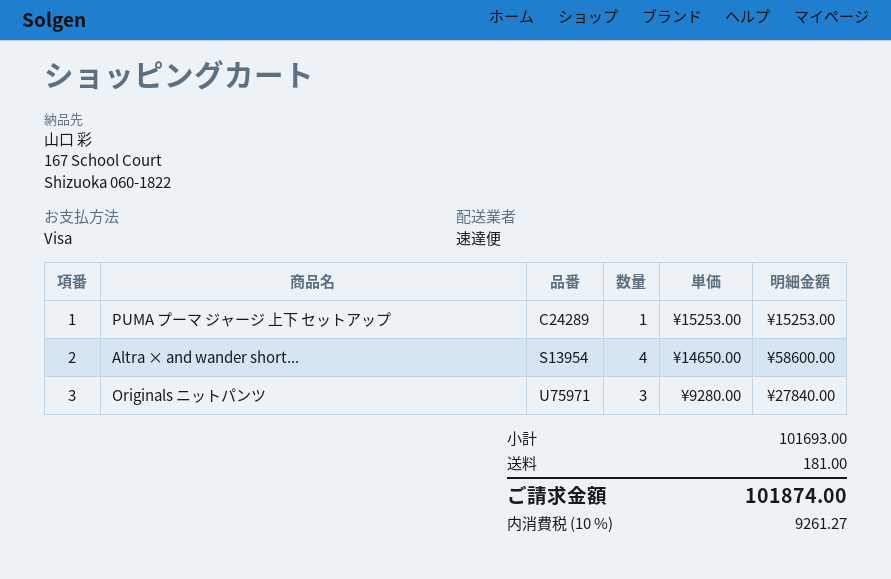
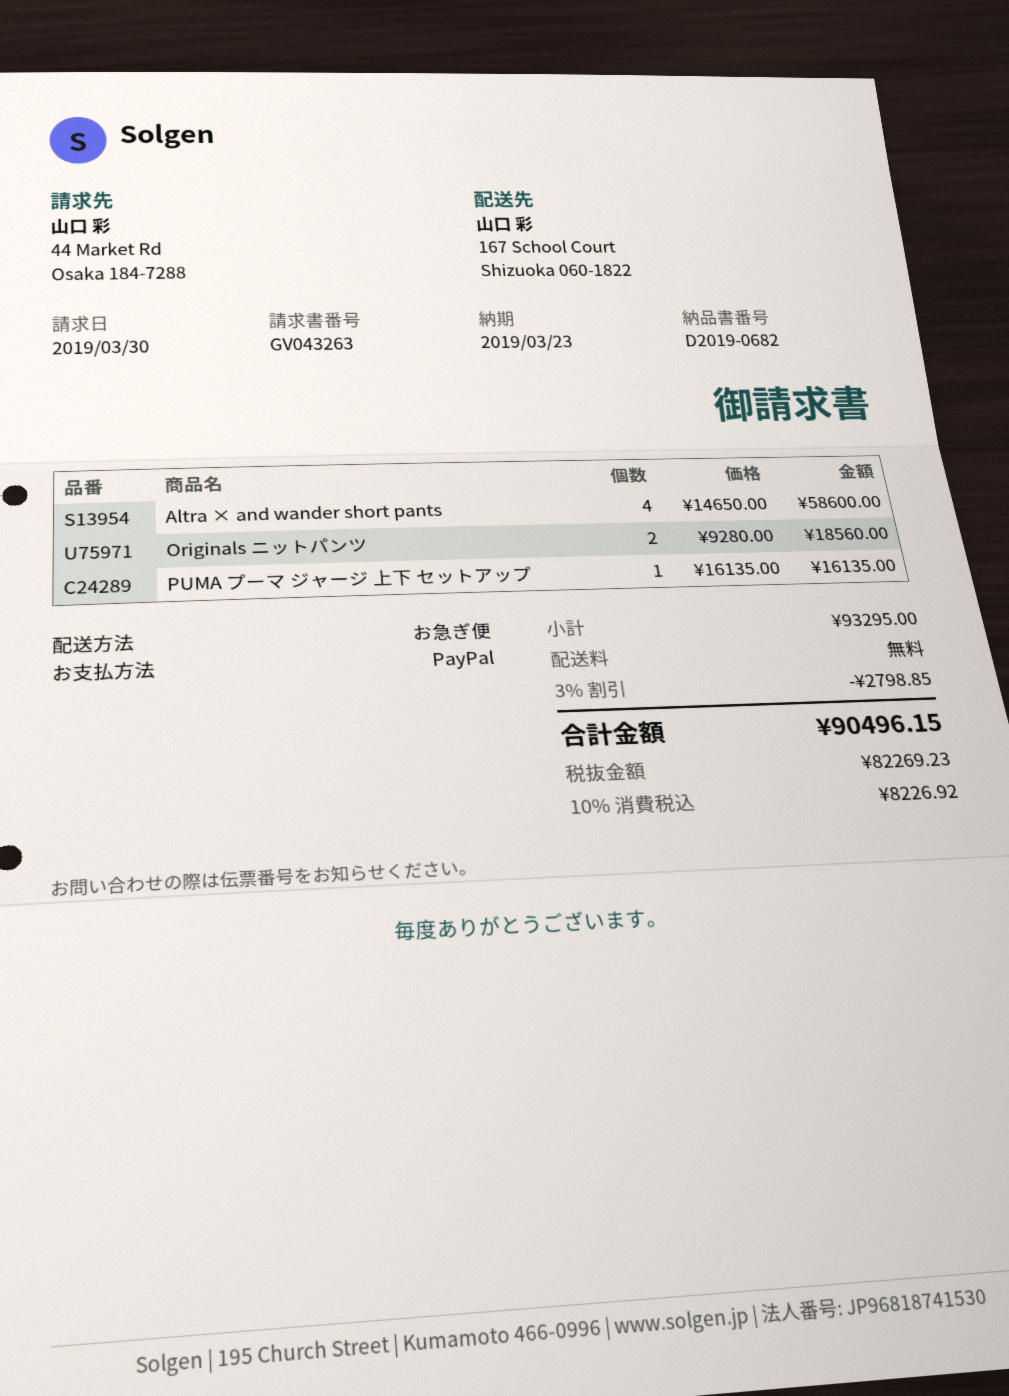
payment method: Visa -> PayPal
PUMA プーマ ジャージ 上下 セットアップ: 1 x 15253.00 = 15253.00 -> 1 x 16135.00 = 16135.00
Originals ニットパンツ: 3 x 9280.00 = 27840.00 -> 2 x 9280.00 = 18560.00
subtotal: 101693.00 -> 93295.00
discount: none -> 3% = 2798.85
shipping: 181.00 -> 0.00
tax: 10% = 9261.27 -> 10% = 8226.92
total: 101874.00 -> 90496.15

